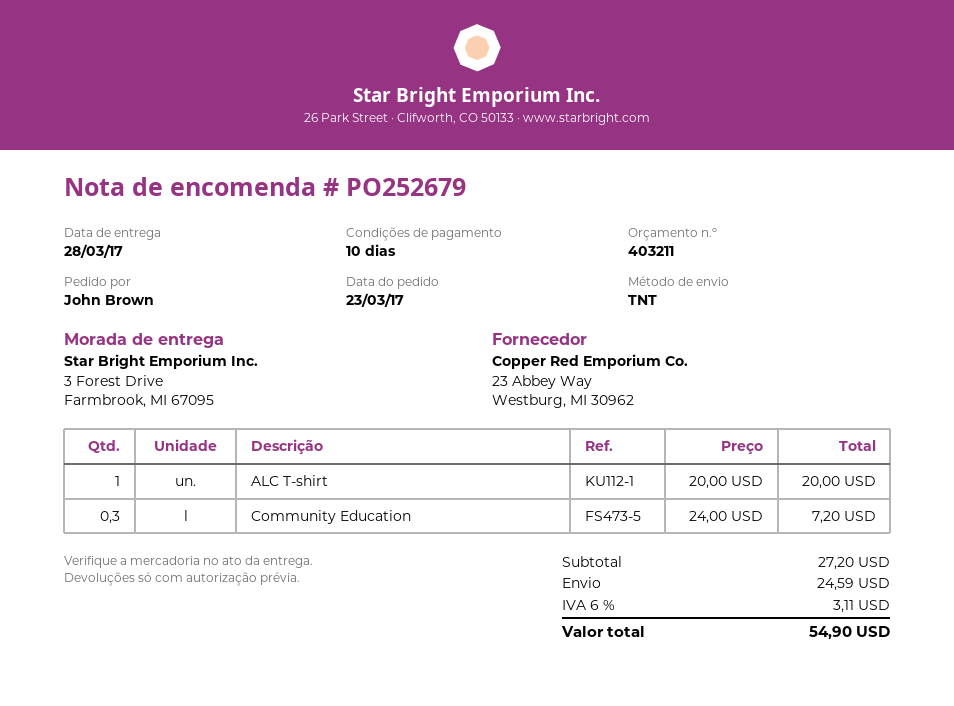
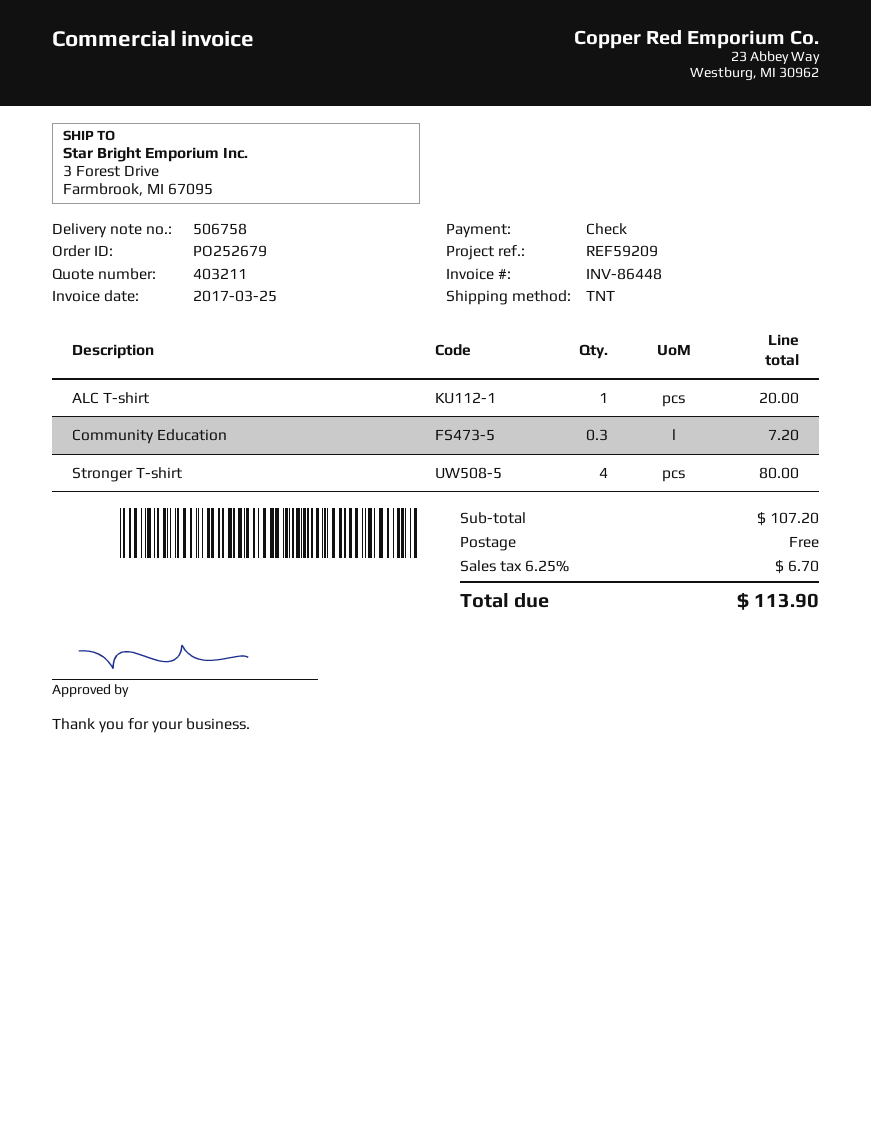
Stronger T-shirt: none -> 4 for 80.00
subtotal: 27.20 -> 107.20
shipping: 24.59 -> 0.00
tax: 6% = 3.11 -> 6.25% = 6.70
total: 54.90 -> 113.90

